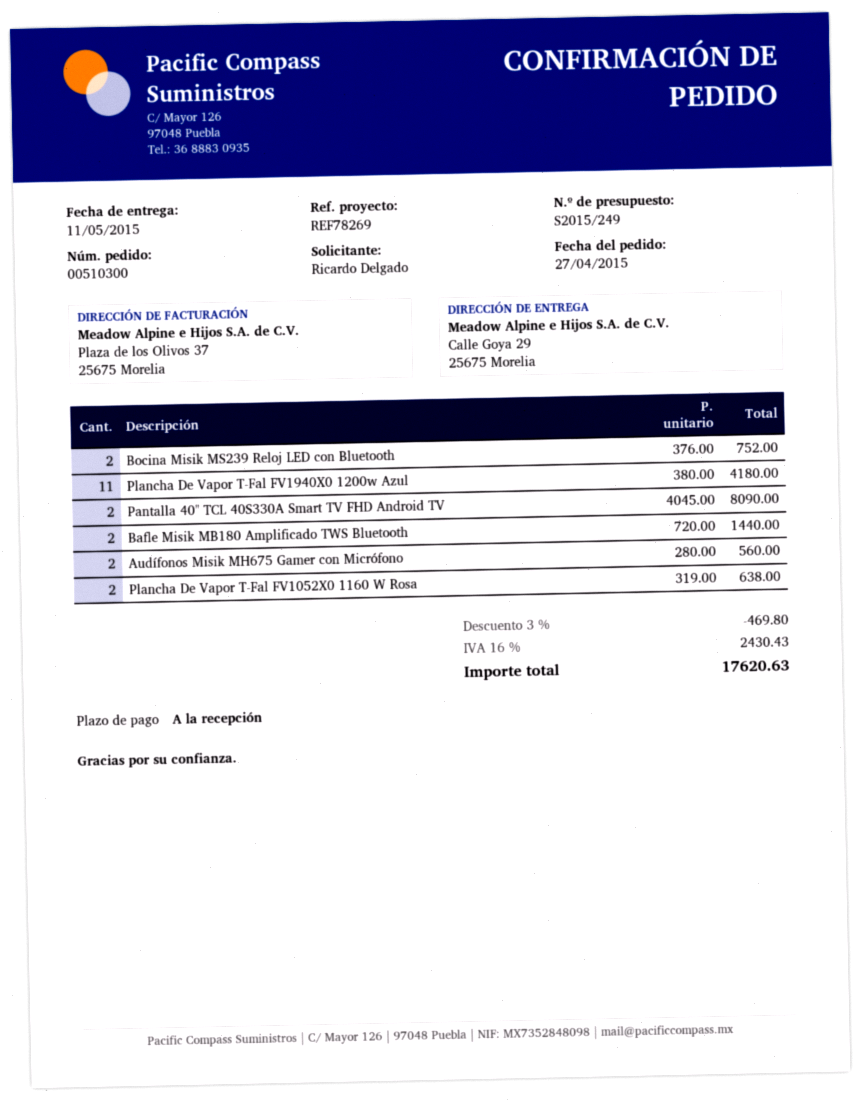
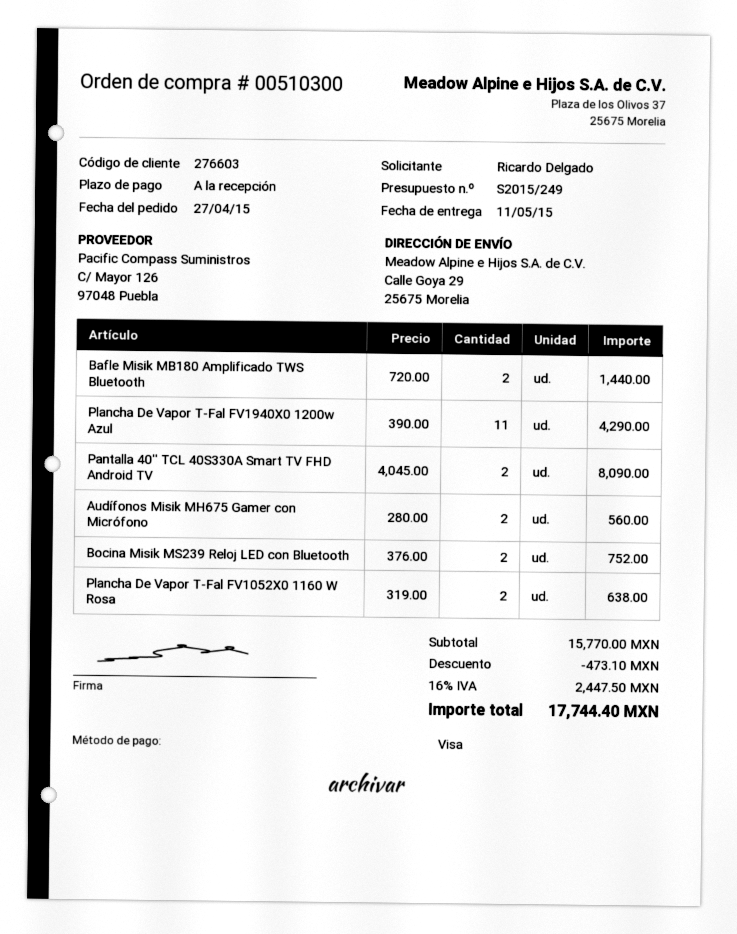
Plancha De Vapor T-Fal FV1940X0 1200w Azul: 11 x 380.00 = 4180.00 -> 11 x 390.00 = 4290.00
discount: 469.80 -> 473.10
tax: 16% = 2430.43 -> 16% = 2447.50
total: 17620.63 -> 17744.40

